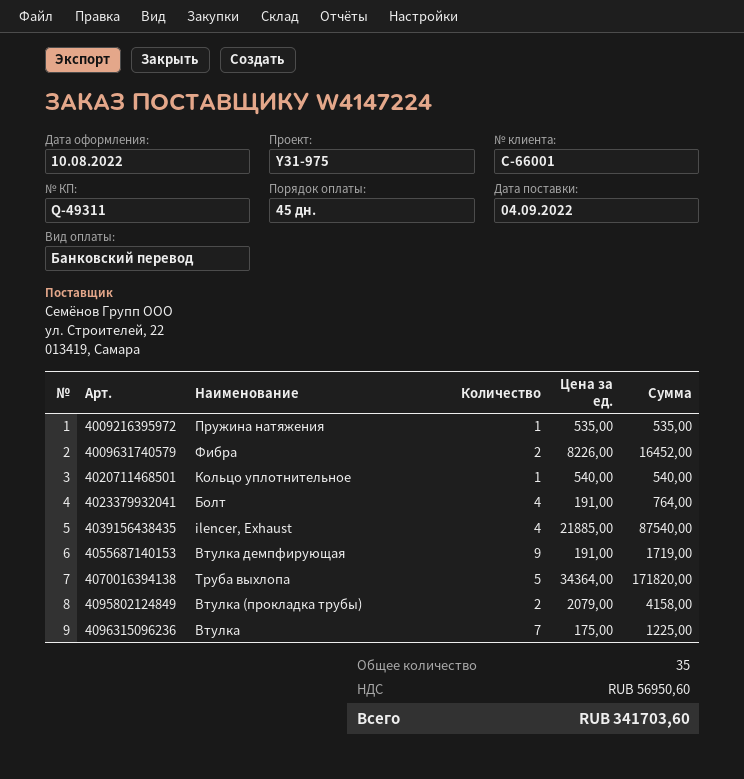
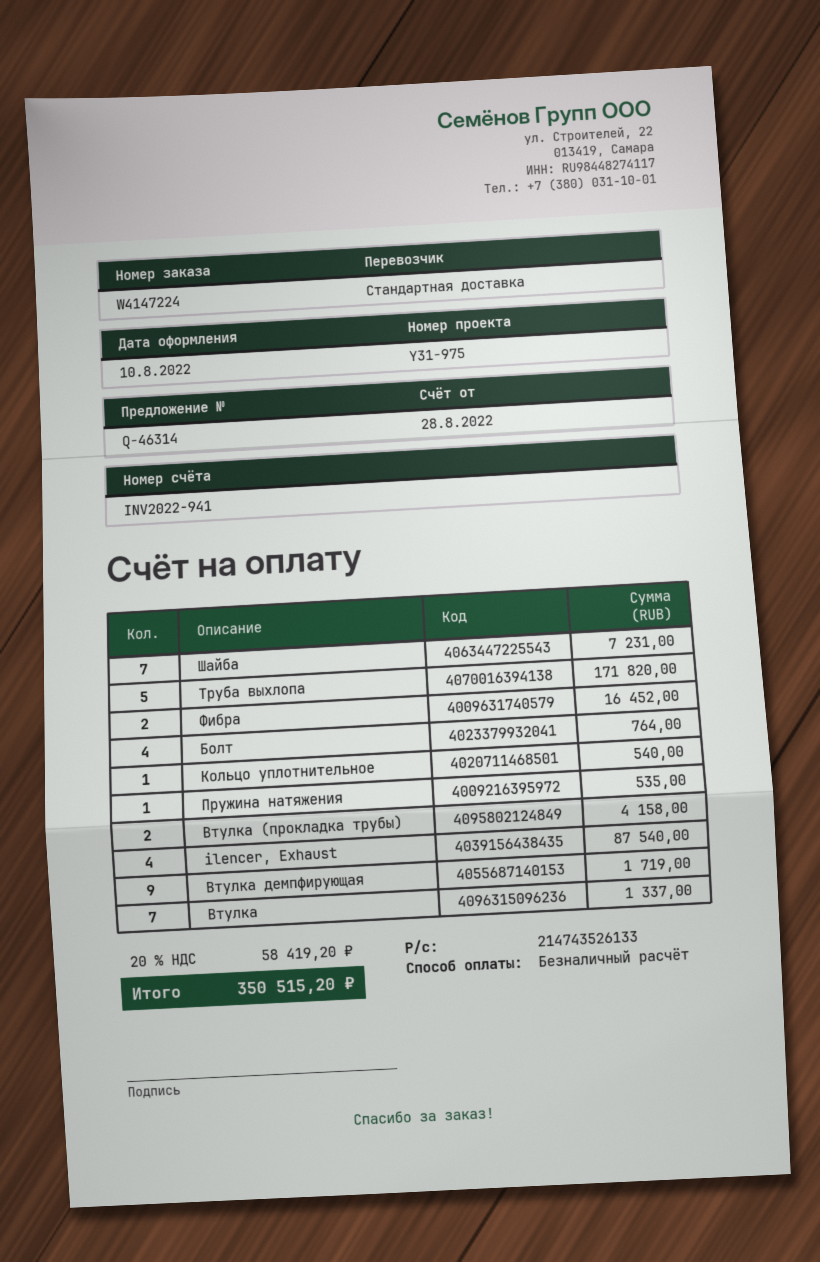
quote number: Q-49311 -> Q-46314
Втулка: 7 for 1225.00 -> 7 for 1337.00
Шайба: none -> 7 for 7231.00
tax: 56950.60 -> 58419.20
total: 341703.60 -> 350515.20

